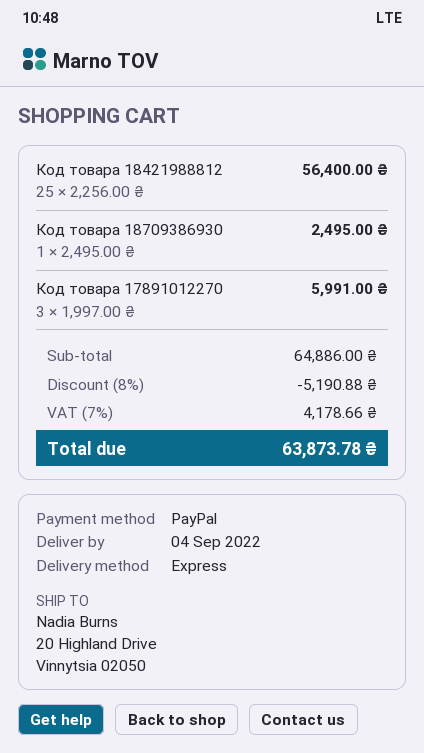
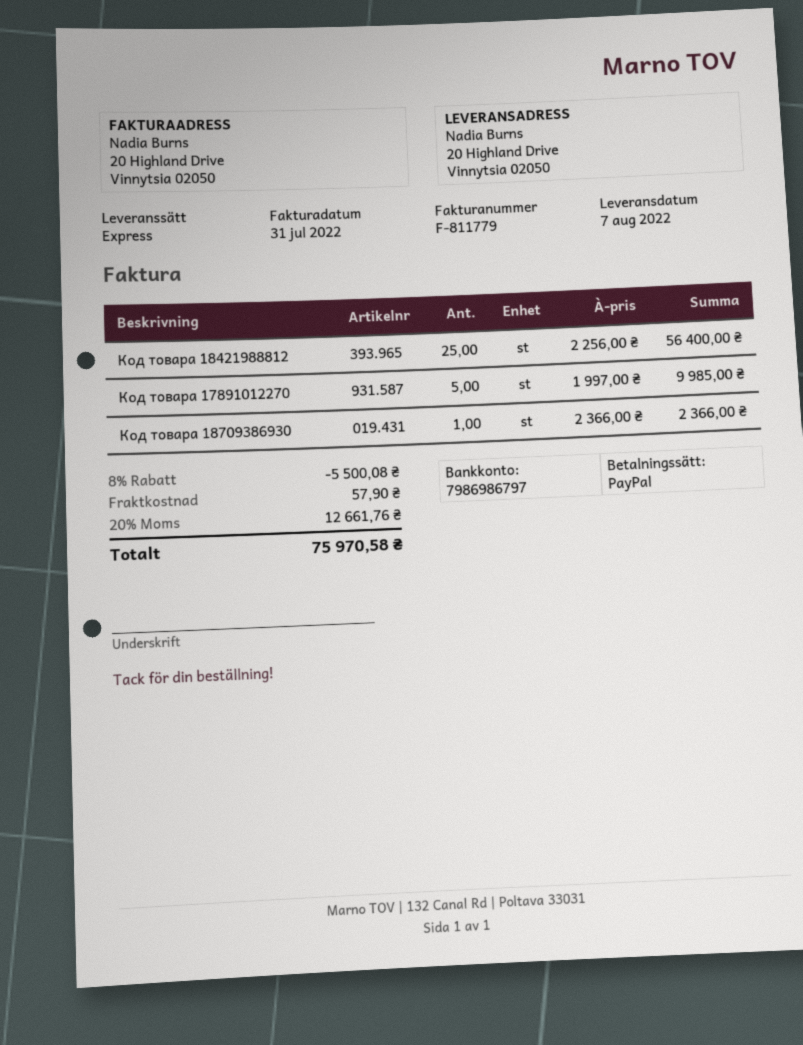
delivery date: 2022-09-04 -> 2022-08-07
Код товара 18709386930: 1 x 2495.00 = 2495.00 -> 1 x 2366.00 = 2366.00
Код товара 17891012270: 3 x 1997.00 = 5991.00 -> 5 x 1997.00 = 9985.00
discount: 8% = 5190.88 -> 8% = 5500.08
shipping: none -> 57.90
tax: 7% = 4178.66 -> 20% = 12661.76
total: 63873.78 -> 75970.58

